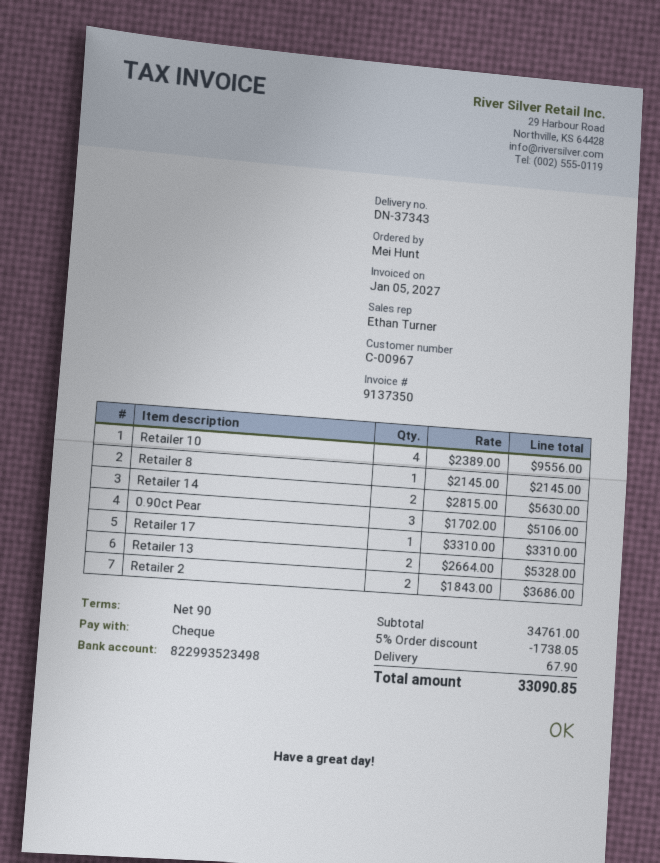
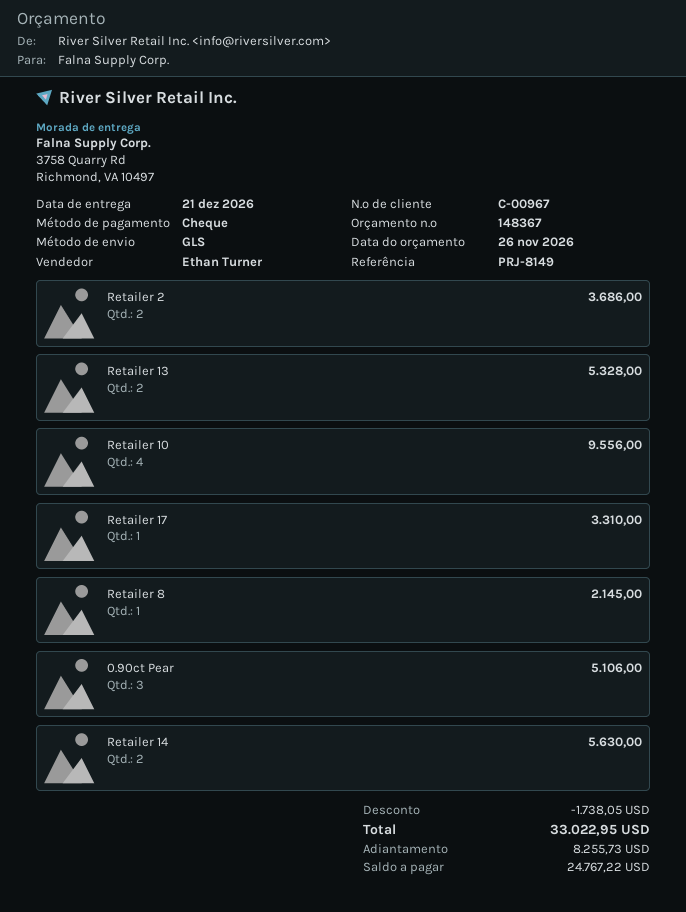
shipping: 67.90 -> none
total: 33090.85 -> 33022.95

